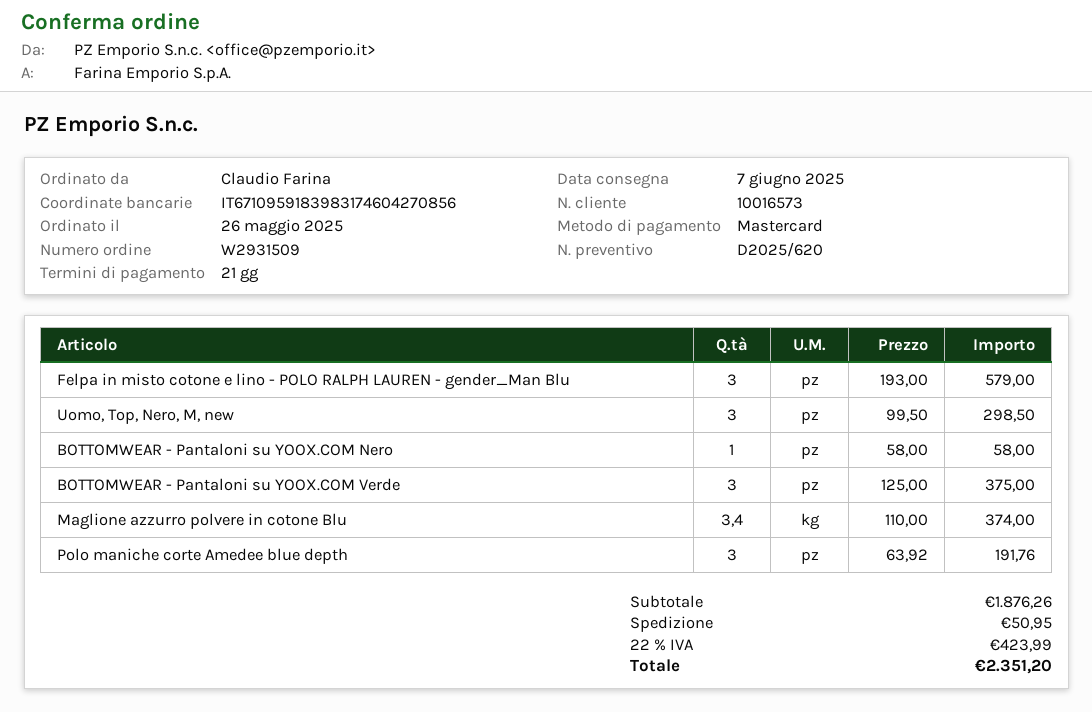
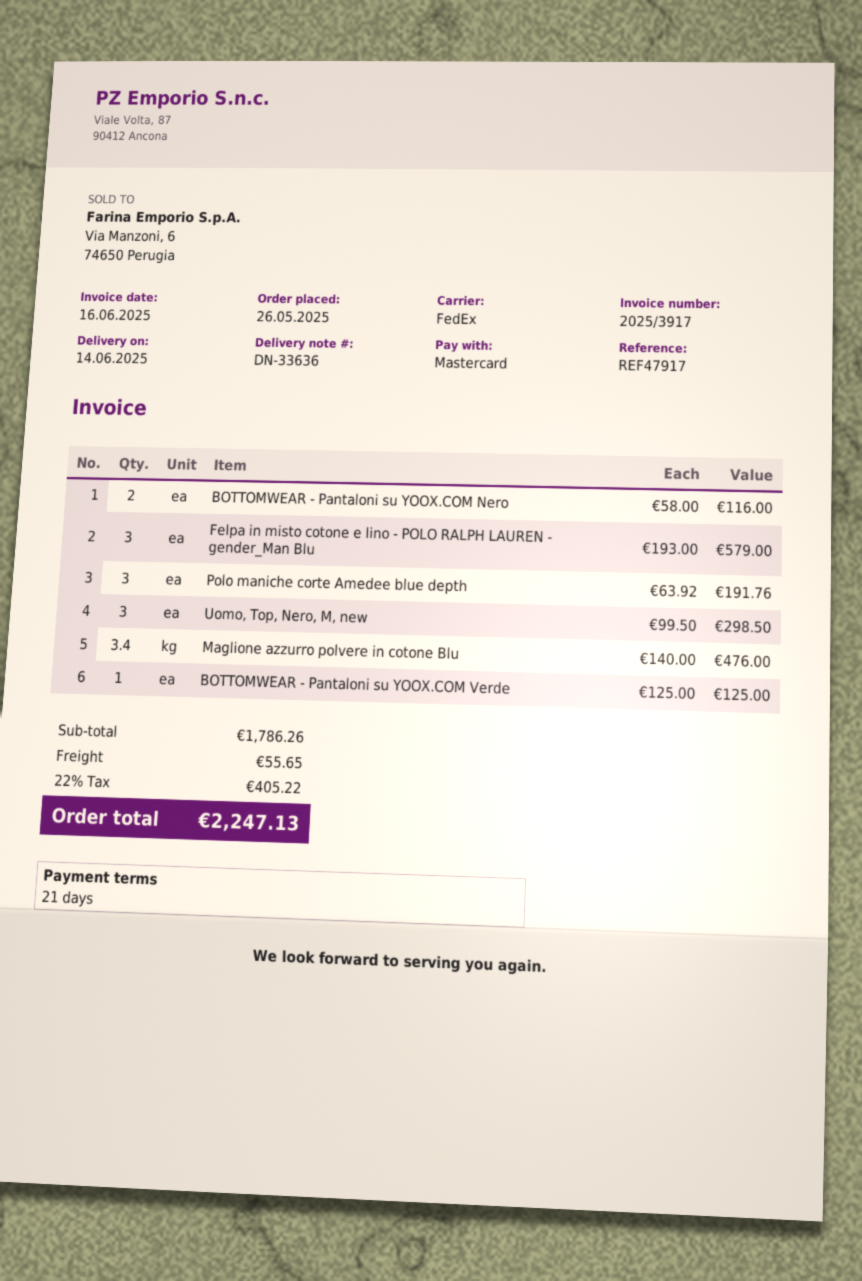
delivery date: 2025-06-07 -> 2025-06-14
BOTTOMWEAR - Pantaloni su YOOX.COM Nero: 1 x 58.00 = 58.00 -> 2 x 58.00 = 116.00
BOTTOMWEAR - Pantaloni su YOOX.COM Verde: 3 x 125.00 = 375.00 -> 1 x 125.00 = 125.00
Maglione azzurro polvere in cotone Blu: 3.4 x 110.00 = 374.00 -> 3.4 x 140.00 = 476.00
subtotal: 1876.26 -> 1786.26
shipping: 50.95 -> 55.65
tax: 22% = 423.99 -> 22% = 405.22
total: 2351.20 -> 2247.13

